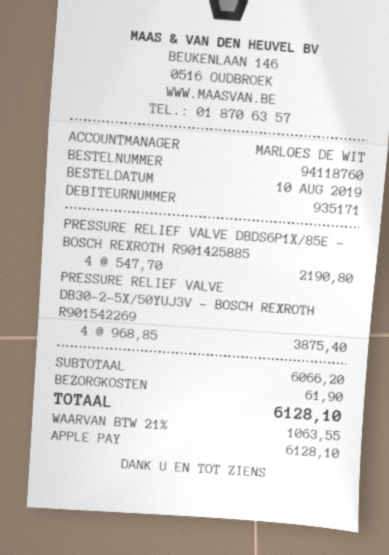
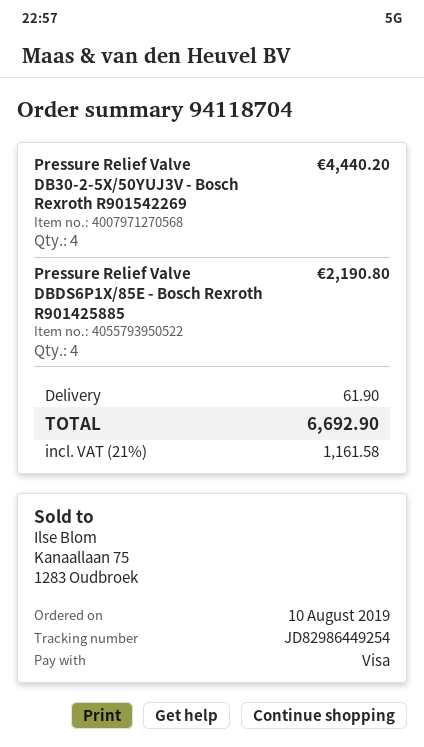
order number: 94118760 -> 94118704
payment method: Apple Pay -> Visa
PRESSURE RELIEF VALVE DB30-2-5X/50YUJ3V - BOSCH REXROTH R901542269: 4 for 3875.40 -> 4 for 4440.20
tax: 21% = 1063.55 -> 21% = 1161.58
total: 6128.10 -> 6692.90

